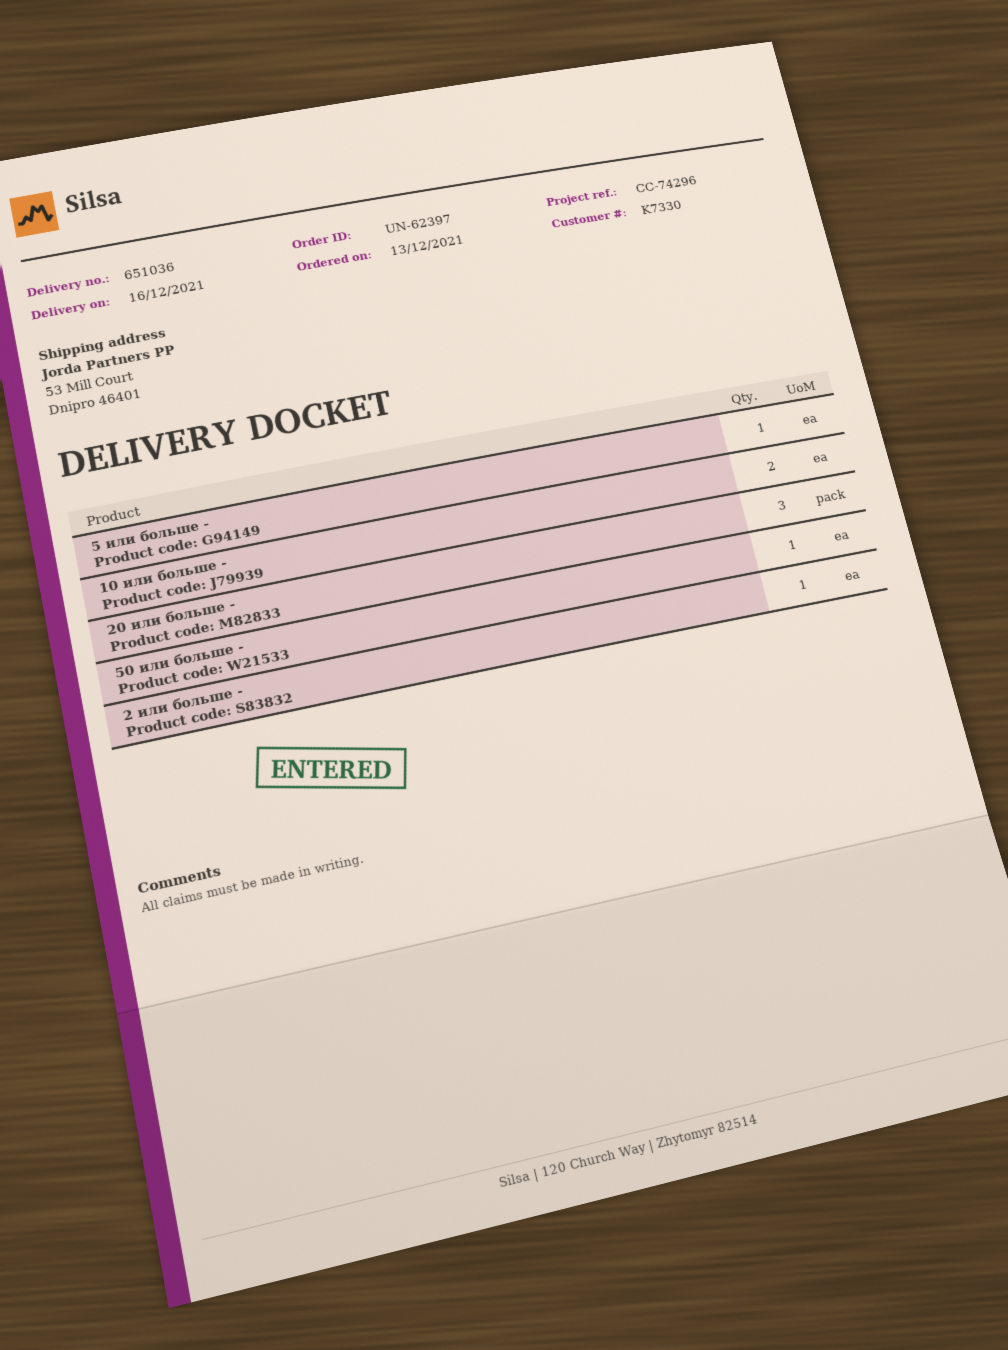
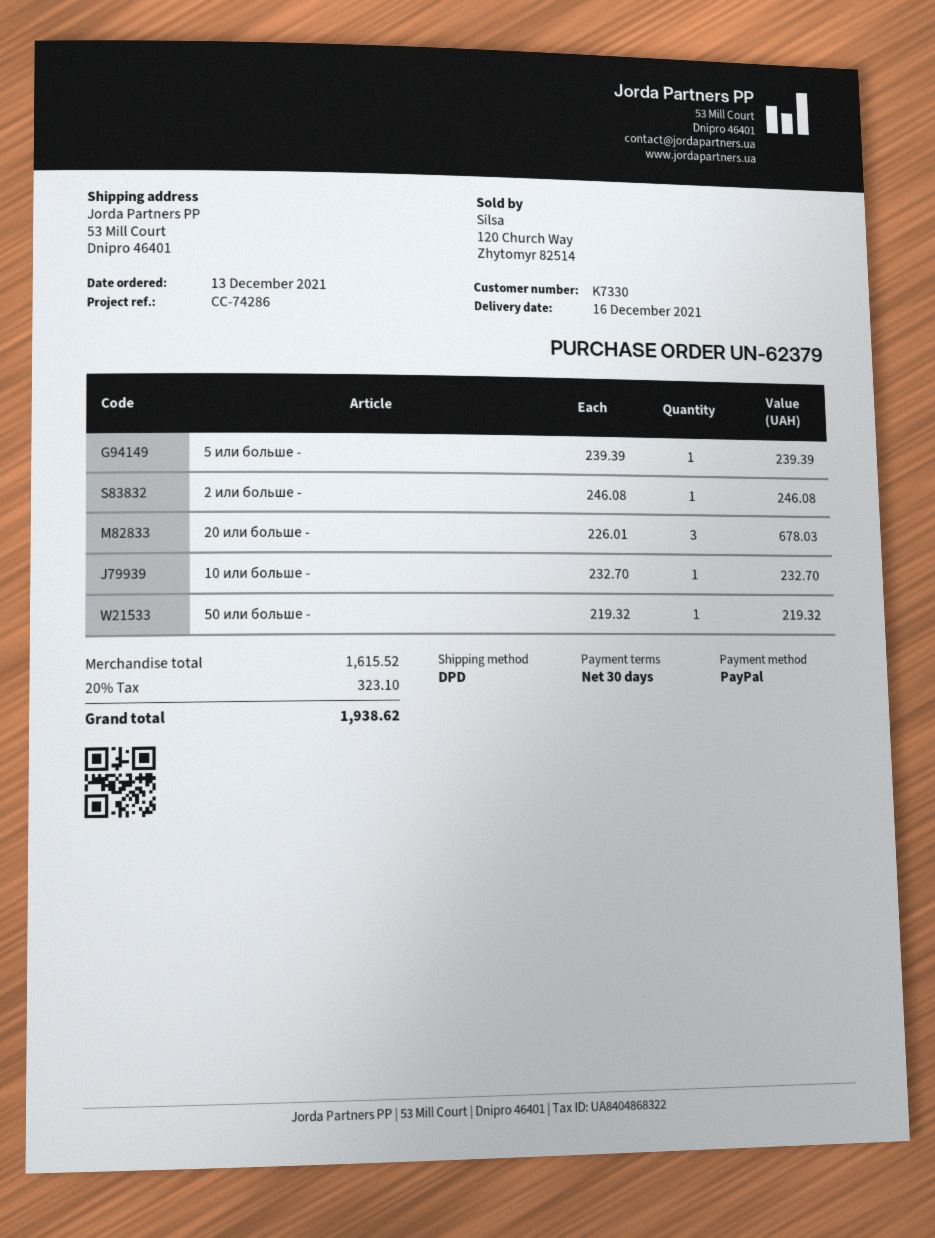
order number: UN-62397 -> UN-62379
reference: CC-74296 -> CC-74286
10 или больше -: 2 -> 1

